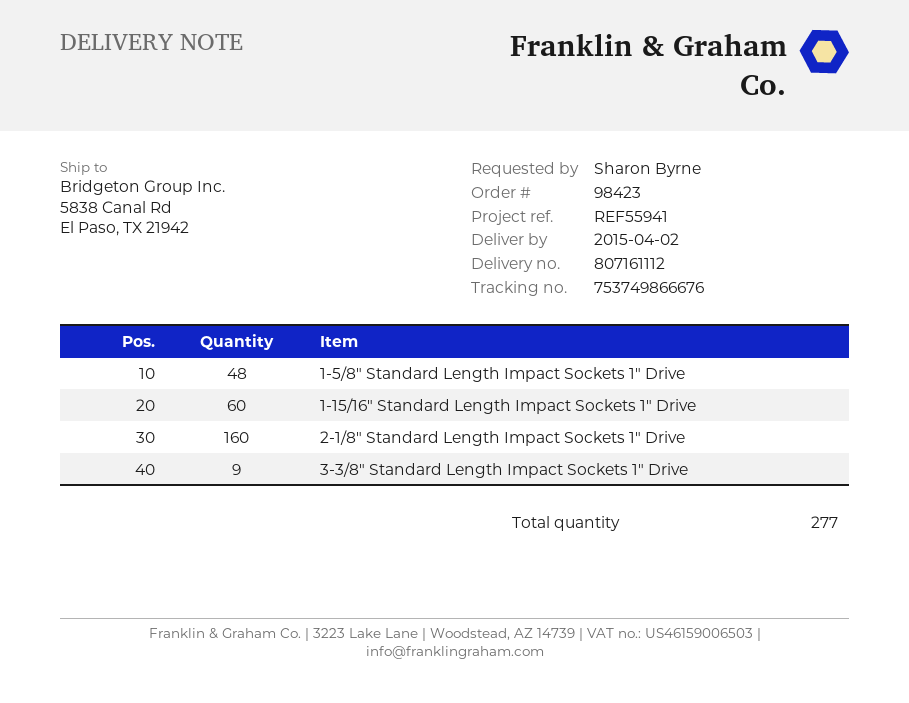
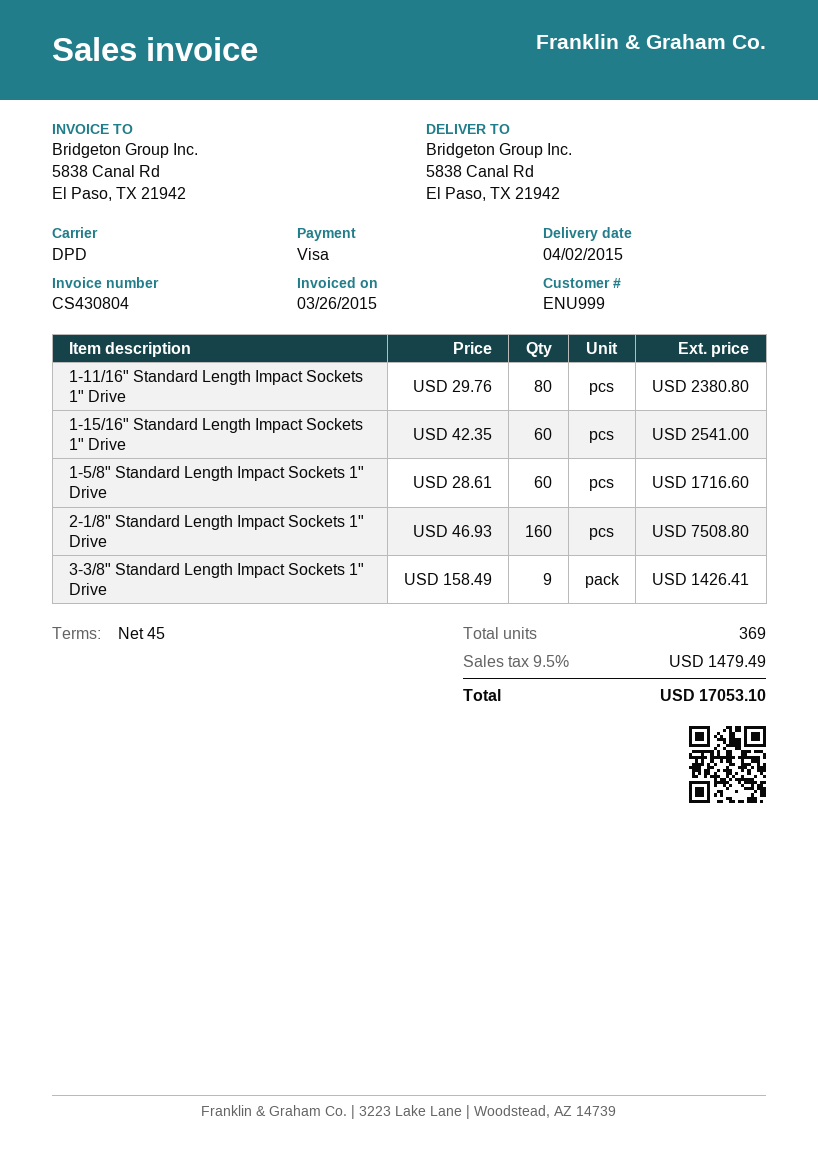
1-5/8" Standard Length Impact Sockets 1" Drive: 48 -> 60
1-11/16" Standard Length Impact Sockets 1" Drive: none -> 80
total quantity: 277 -> 369

